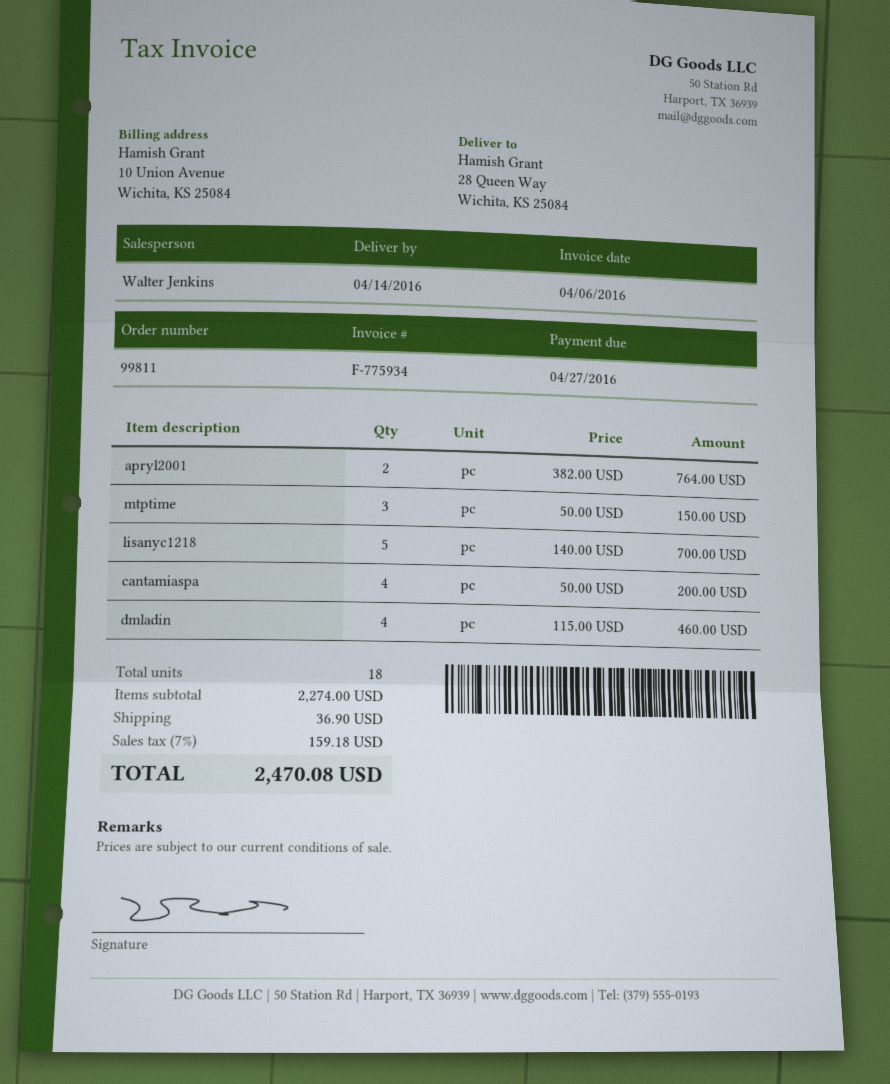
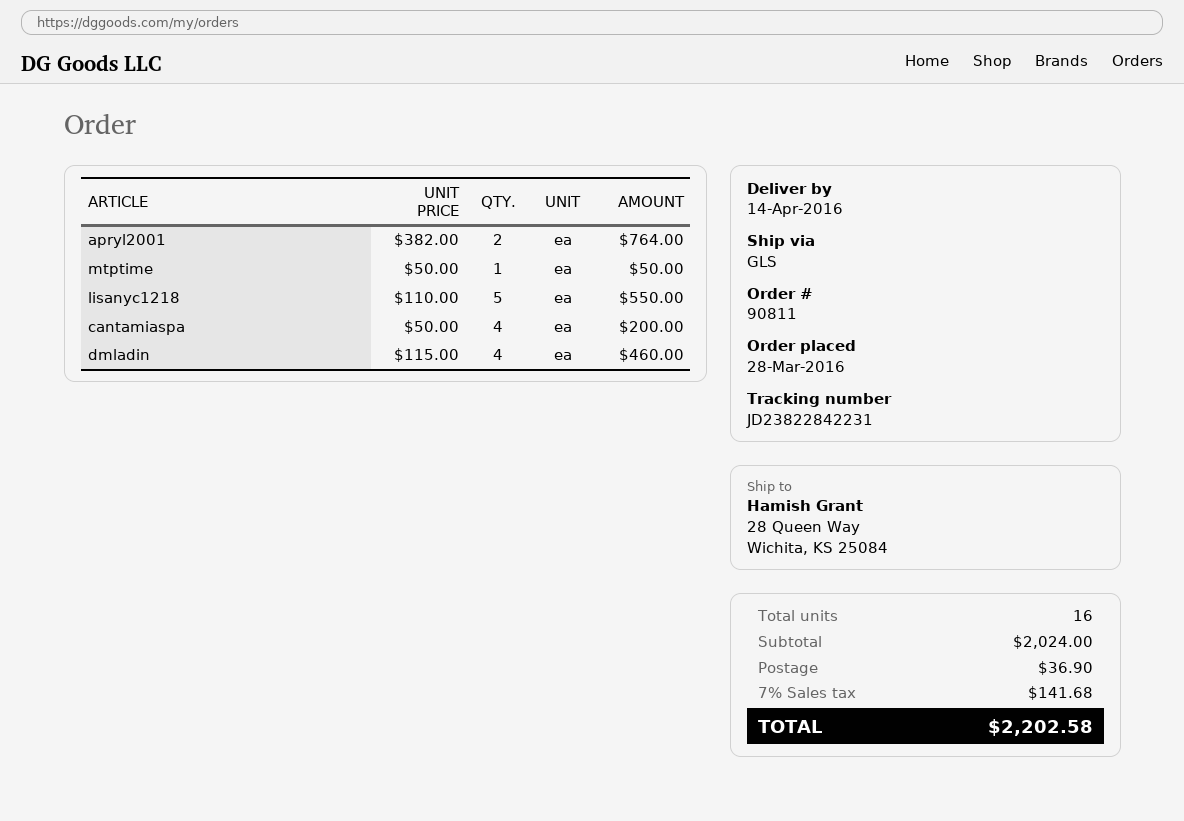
order number: 99811 -> 90811
mtptime: 3 x 50.00 = 150.00 -> 1 x 50.00 = 50.00
lisanyc1218: 5 x 140.00 = 700.00 -> 5 x 110.00 = 550.00
total quantity: 18 -> 16
subtotal: 2274.00 -> 2024.00
tax: 7% = 159.18 -> 7% = 141.68
total: 2470.08 -> 2202.58

